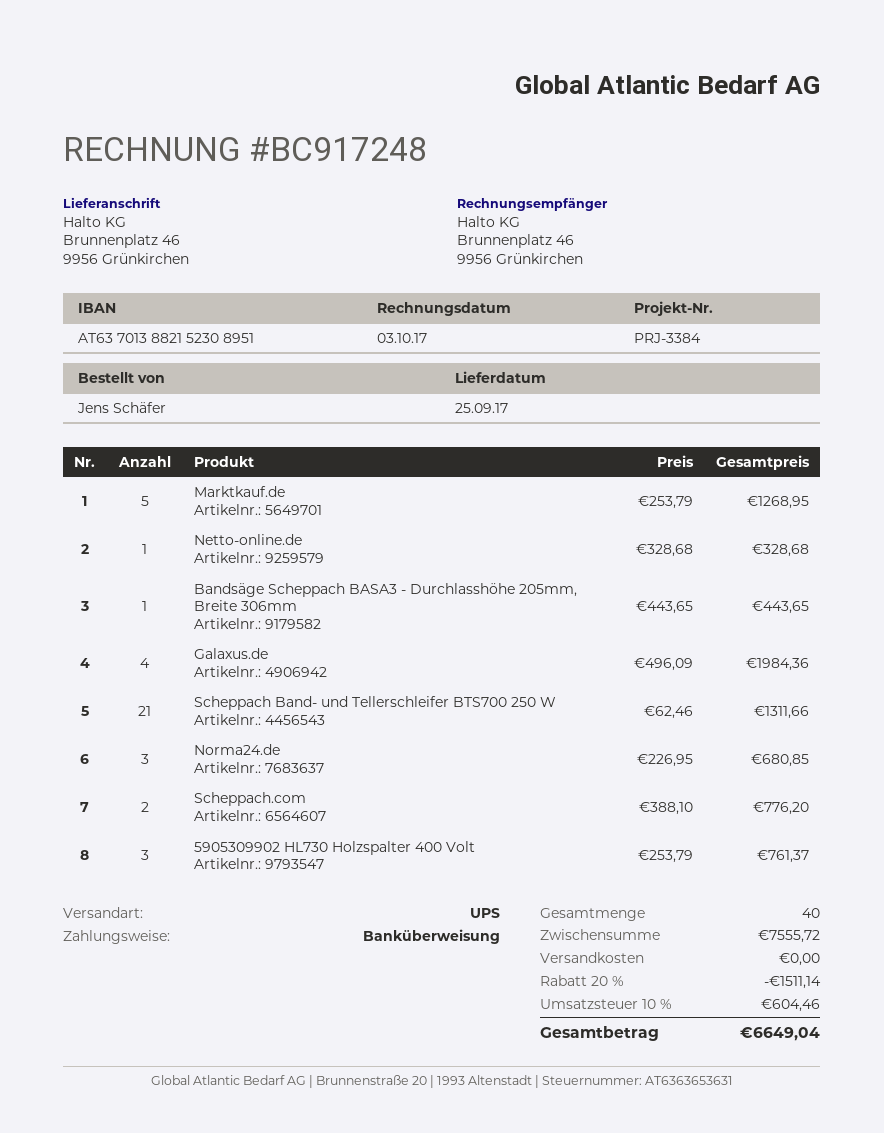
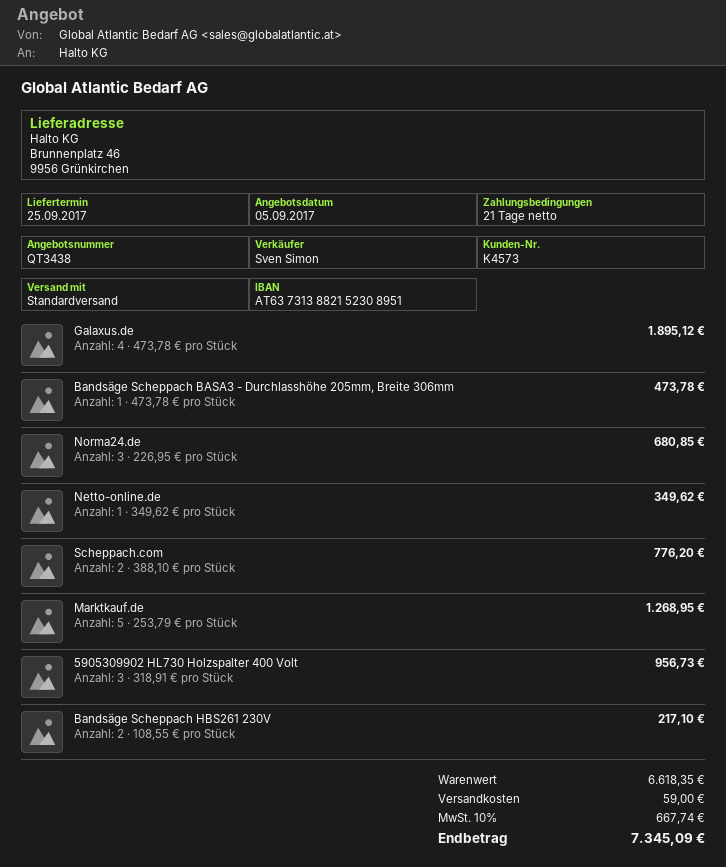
bank account: AT637013882152308951 -> AT637313882152308951
shipping method: UPS -> standard
Netto-online.de: 1 x 328.68 = 328.68 -> 1 x 349.62 = 349.62
Bandsäge Scheppach BASA3 - Durchlasshöhe 205mm, Breite 306mm: 1 x 443.65 = 443.65 -> 1 x 473.78 = 473.78
Galaxus.de: 4 x 496.09 = 1984.36 -> 4 x 473.78 = 1895.12
Scheppach Band- und Tellerschleifer BTS700 250 W: 21 x 62.46 = 1311.66 -> none
5905309902 HL730 Holzspalter 400 Volt: 3 x 253.79 = 761.37 -> 3 x 318.91 = 956.73
Bandsäge Scheppach HBS261 230V: none -> 2 x 108.55 = 217.10
subtotal: 7555.72 -> 6618.35
discount: 20% = 1511.14 -> none
shipping: 0.00 -> 59.00
tax: 10% = 604.46 -> 10% = 667.74
total: 6649.04 -> 7345.09

